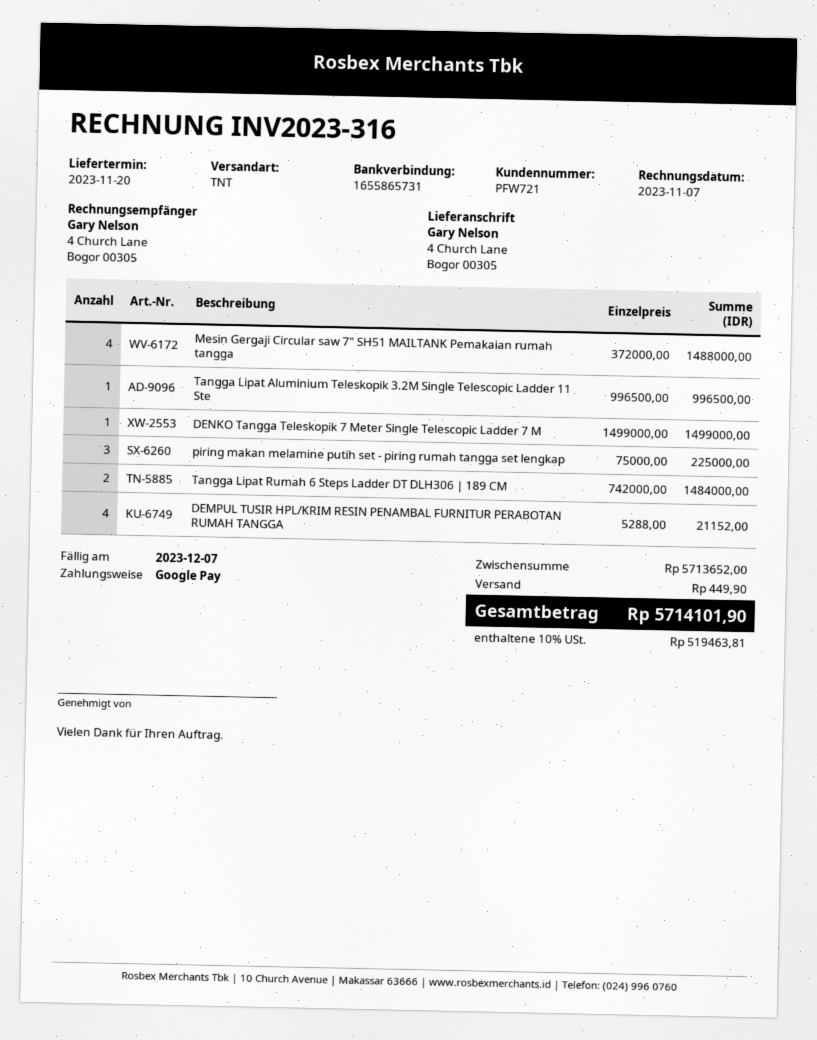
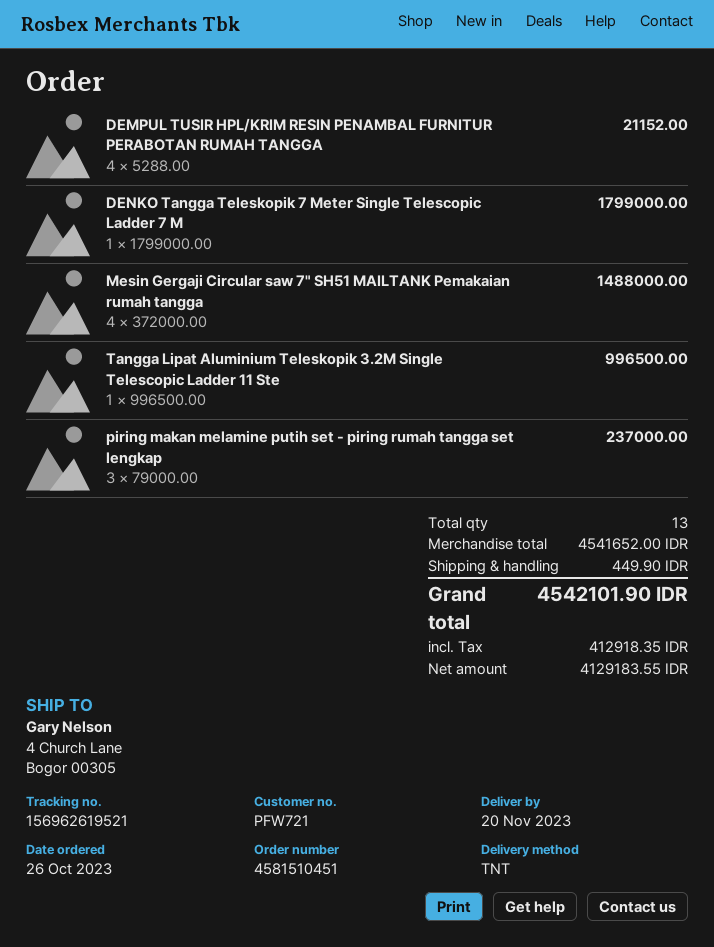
DENKO Tangga Teleskopik 7 Meter Single Telescopic Ladder 7 M: 1 x 1499000.00 = 1499000.00 -> 1 x 1799000.00 = 1799000.00
piring makan melamine putih set - piring rumah tangga set lengkap: 3 x 75000.00 = 225000.00 -> 3 x 79000.00 = 237000.00
Tangga Lipat Rumah 6 Steps Ladder DT DLH306 | 189 CM: 2 x 742000.00 = 1484000.00 -> none
subtotal: 5713652.00 -> 4541652.00
tax: 519463.81 -> 412918.35
total: 5714101.90 -> 4542101.90

